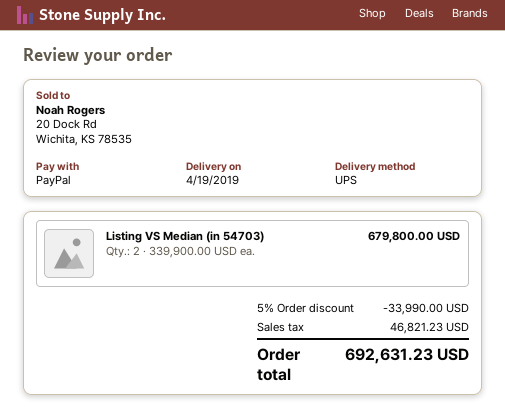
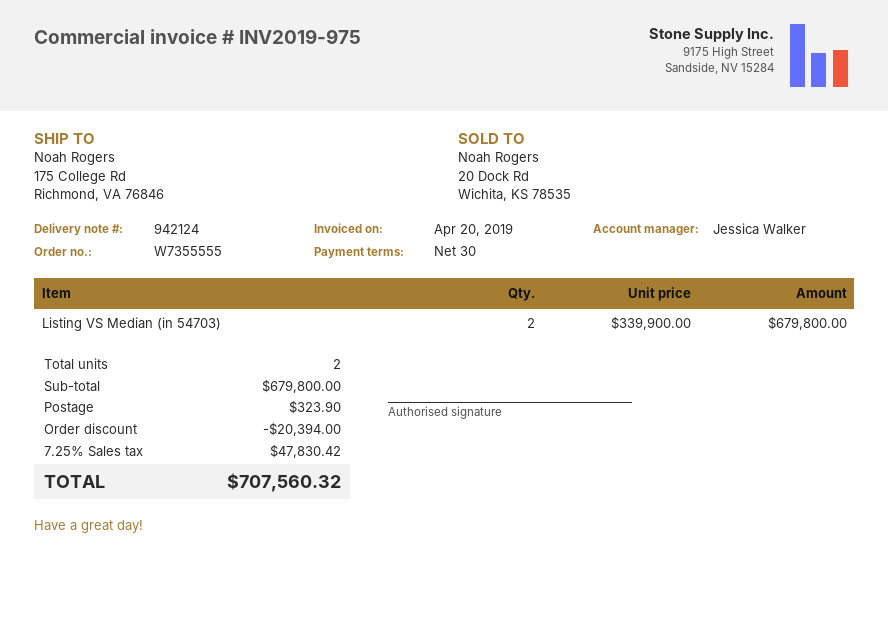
discount: 33990.00 -> 20394.00
shipping: none -> 323.90
tax: 46821.23 -> 47830.42
total: 692631.23 -> 707560.32

